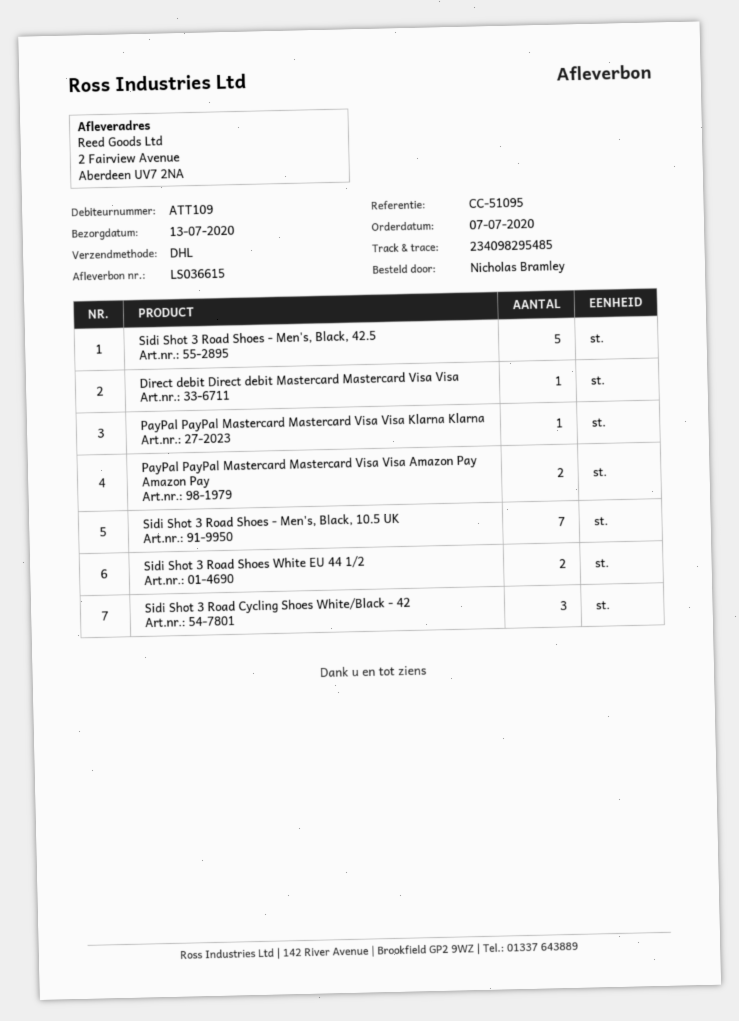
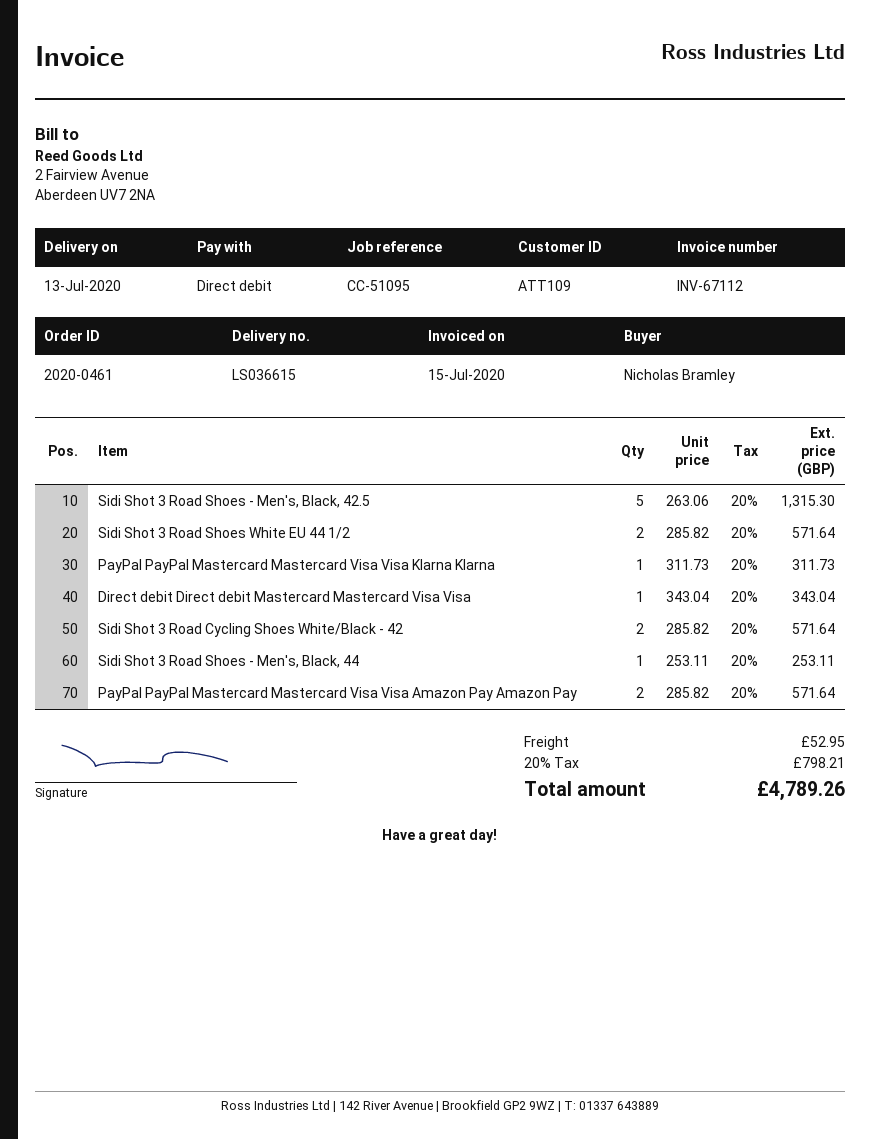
Sidi Shot 3 Road Shoes - Men's, Black, 10.5 UK: 7 -> none
Sidi Shot 3 Road Cycling Shoes White/Black - 42: 3 -> 2
Sidi Shot 3 Road Shoes - Men's, Black, 44: none -> 1

